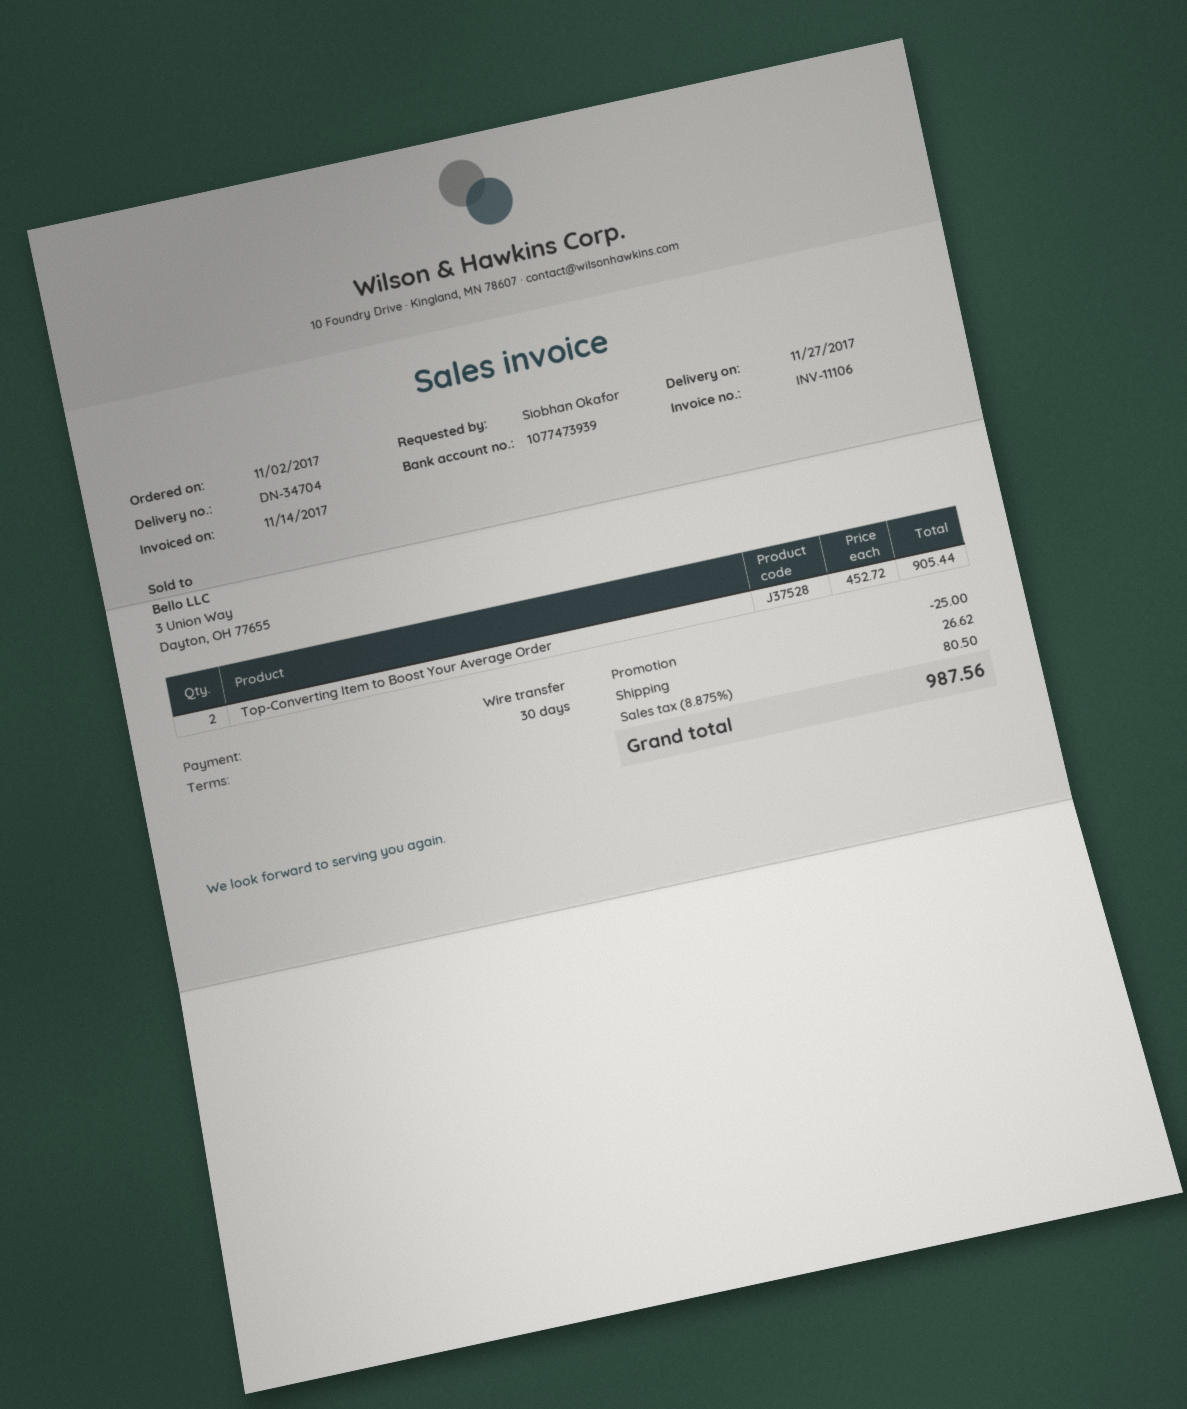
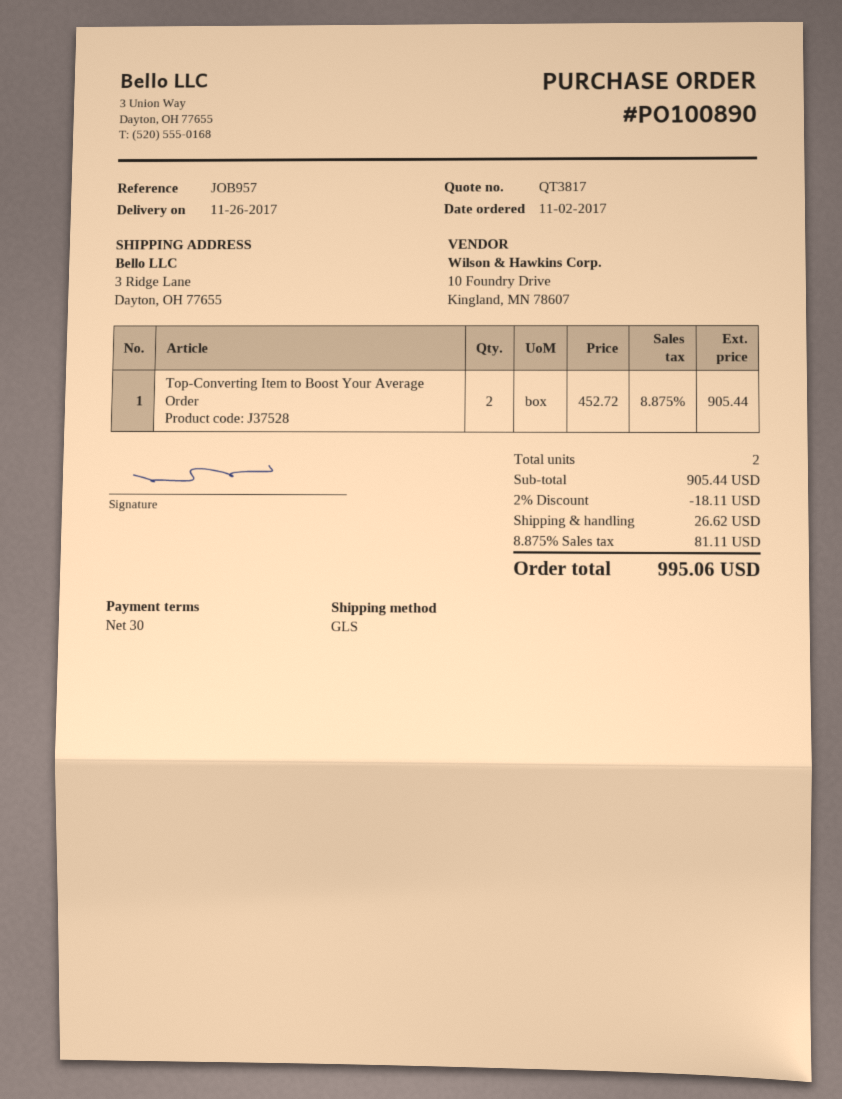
delivery date: 2017-11-27 -> 2017-11-26
discount: 25.00 -> 18.11
tax: 8.875% = 80.50 -> 8.875% = 81.11
total: 987.56 -> 995.06

